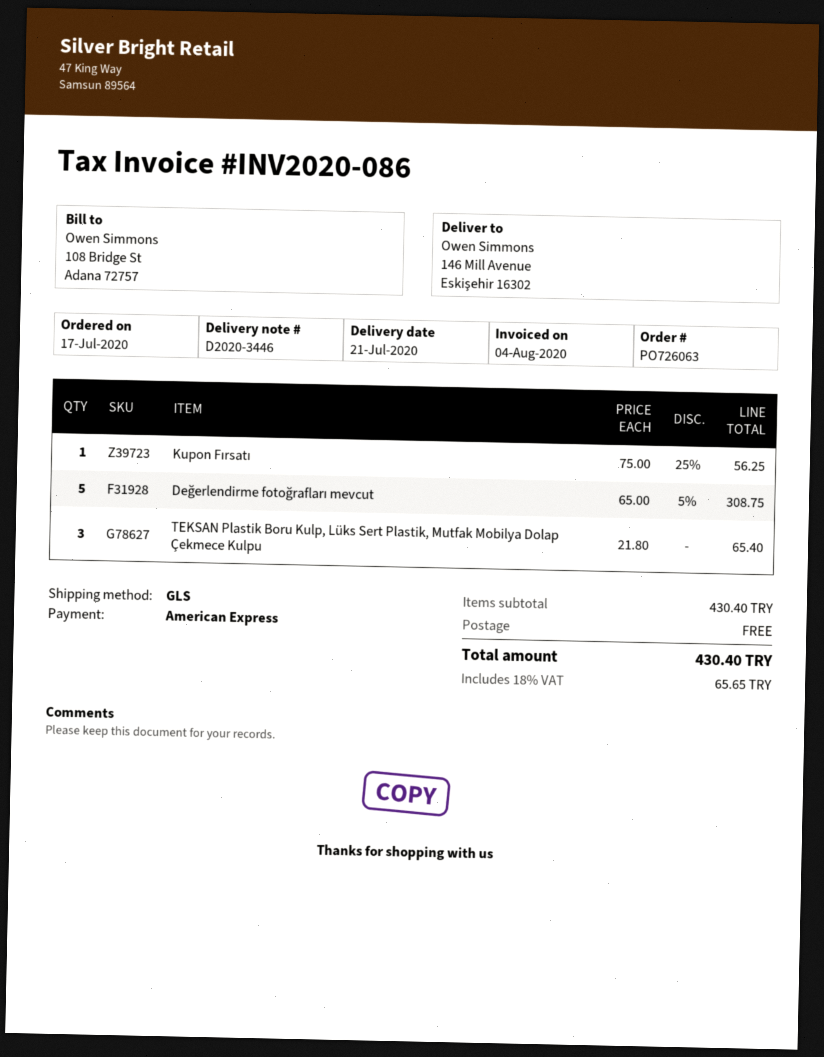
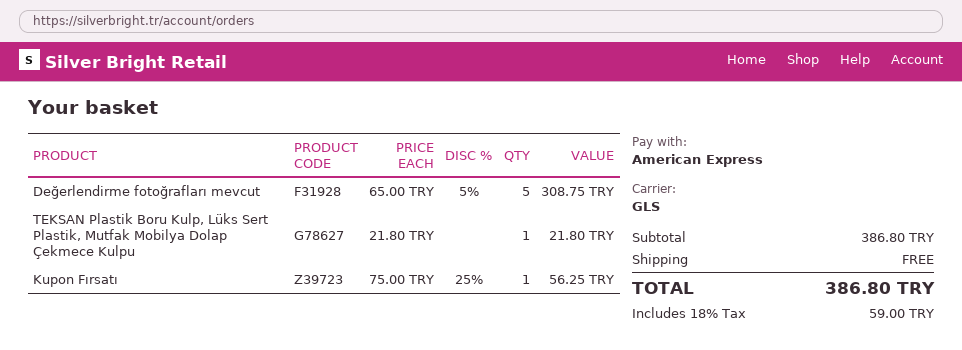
TEKSAN Plastik Boru Kulp, Lüks Sert Plastik, Mutfak Mobilya Dolap Çekmece Kulpu: 3 x 21.80 = 65.40 -> 1 x 21.80 = 21.80
subtotal: 430.40 -> 386.80
tax: 18% = 65.65 -> 18% = 59.00
total: 430.40 -> 386.80

